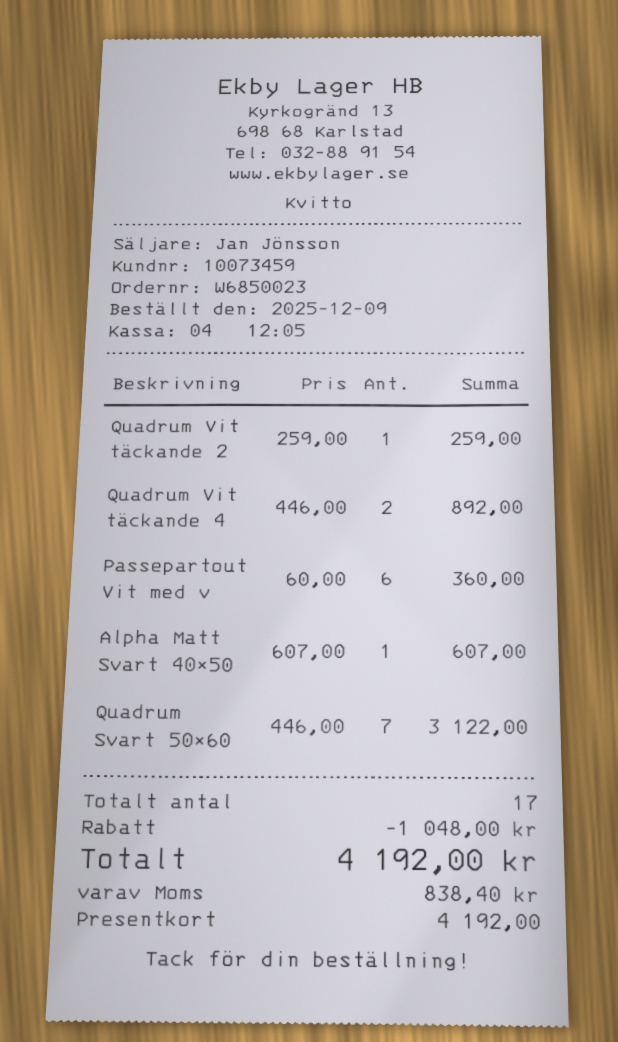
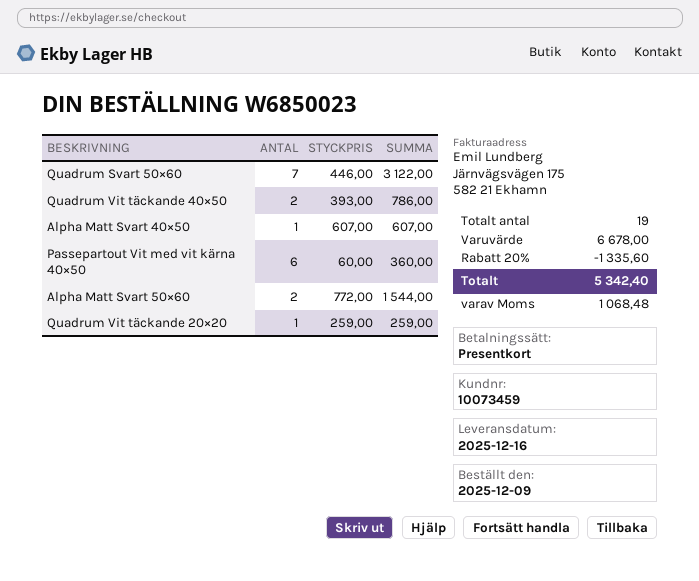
Quadrum Vit täckande 4: 2 x 446.00 = 892.00 -> 2 x 393.00 = 786.00
Alpha Matt Svart 50×60: none -> 2 x 772.00 = 1544.00
total quantity: 17 -> 19
discount: 1048.00 -> 1335.60
tax: 838.40 -> 1068.48
total: 4192.00 -> 5342.40

